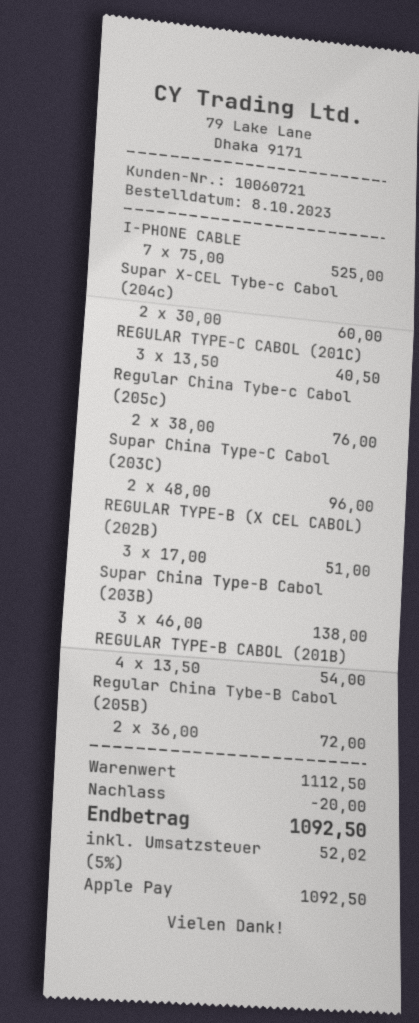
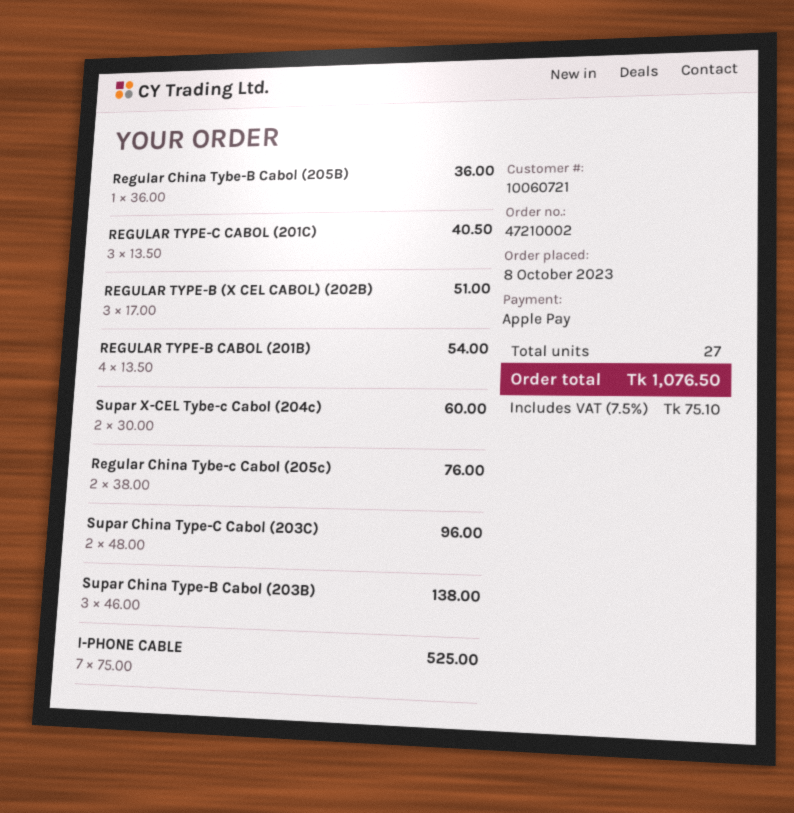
Regular China Tybe-B Cabol (205B): 2 x 36.00 = 72.00 -> 1 x 36.00 = 36.00
discount: 20.00 -> none
tax: 5% = 52.02 -> 7.5% = 75.10
total: 1092.50 -> 1076.50

